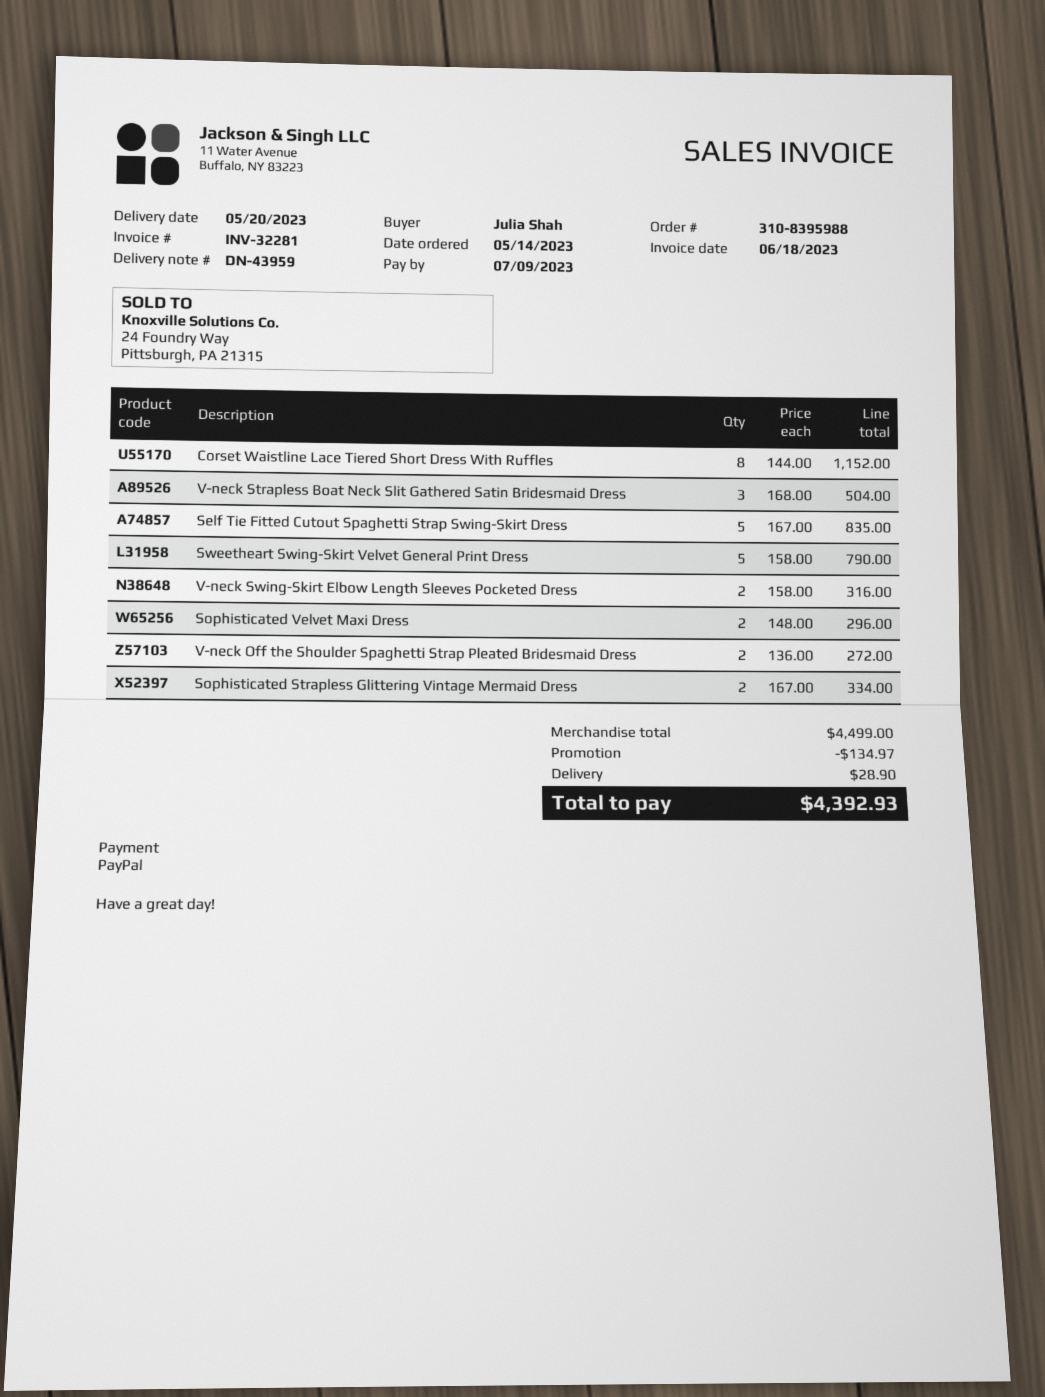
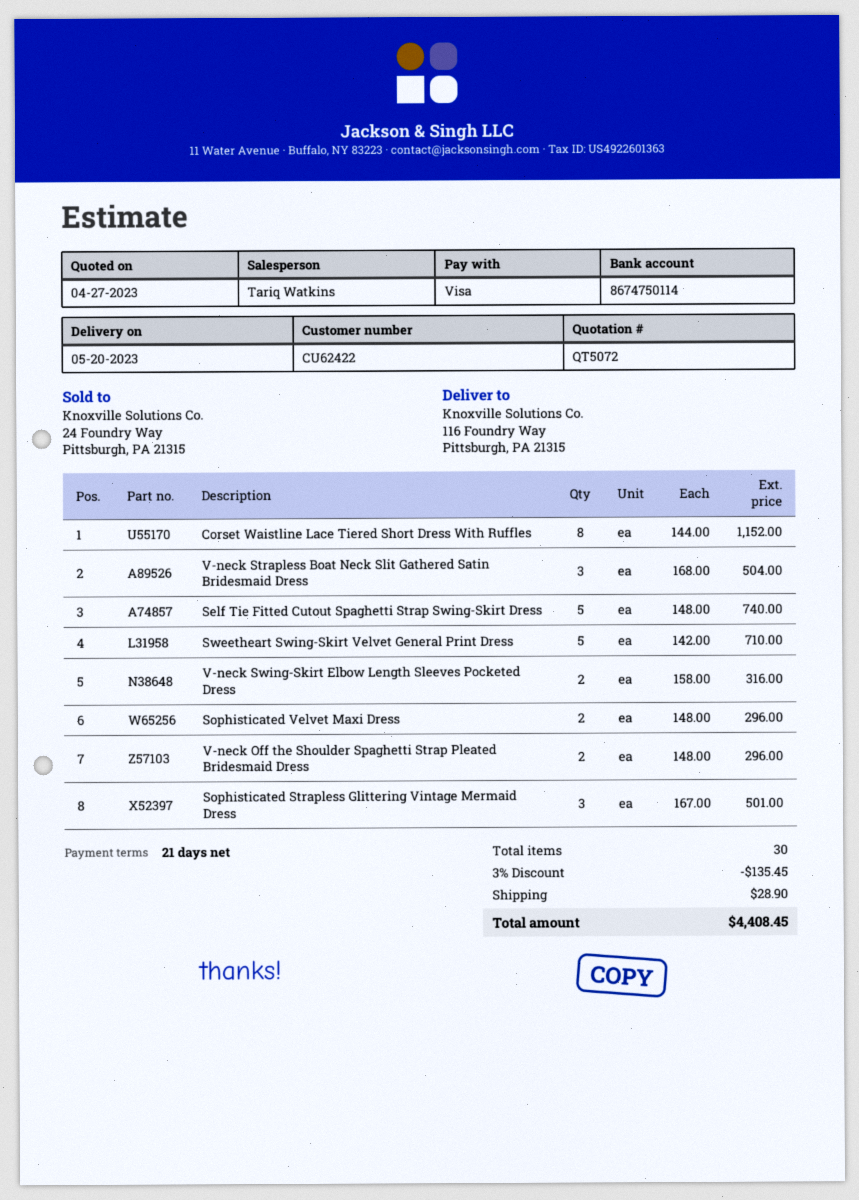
payment method: PayPal -> Visa
Self Tie Fitted Cutout Spaghetti Strap Swing-Skirt Dress: 5 x 167.00 = 835.00 -> 5 x 148.00 = 740.00
Sweetheart Swing-Skirt Velvet General Print Dress: 5 x 158.00 = 790.00 -> 5 x 142.00 = 710.00
V-neck Off the Shoulder Spaghetti Strap Pleated Bridesmaid Dress: 2 x 136.00 = 272.00 -> 2 x 148.00 = 296.00
Sophisticated Strapless Glittering Vintage Mermaid Dress: 2 x 167.00 = 334.00 -> 3 x 167.00 = 501.00
discount: 134.97 -> 135.45
total: 4392.93 -> 4408.45

